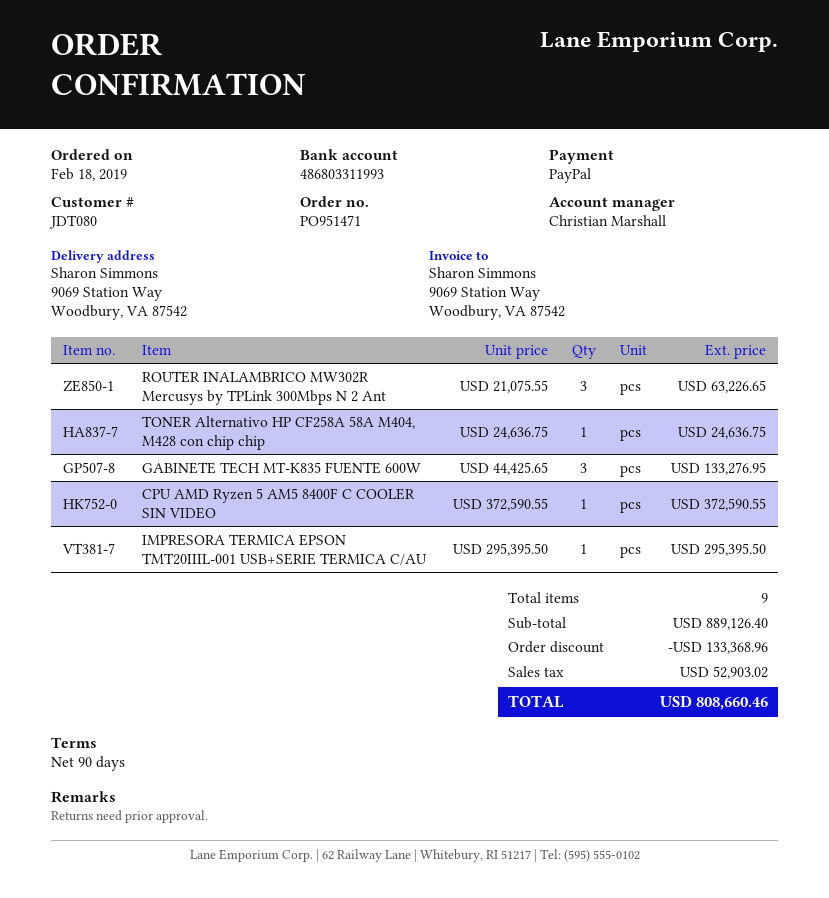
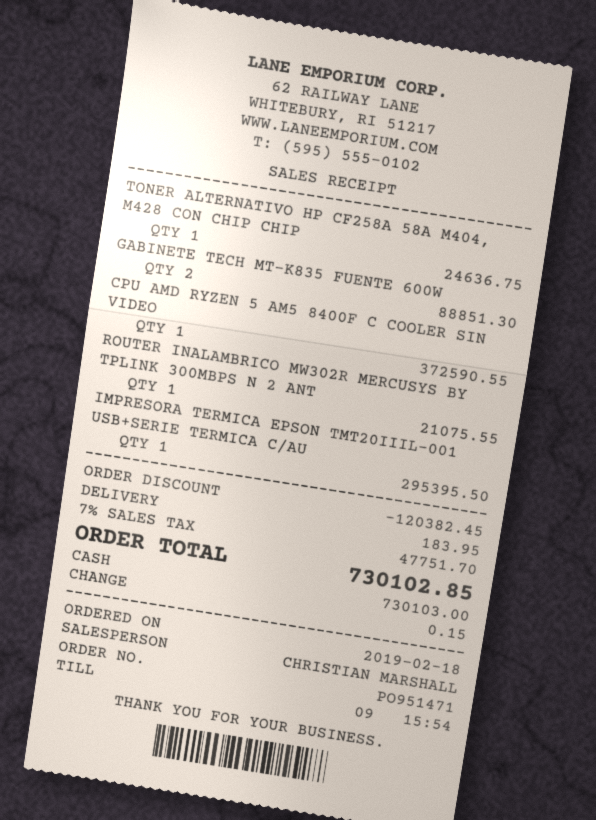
payment method: PayPal -> cash
ROUTER INALAMBRICO MW302R Mercusys by TPLink 300Mbps N 2 Ant: 3 for 63226.65 -> 1 for 21075.55
GABINETE TECH MT-K835 FUENTE 600W: 3 for 133276.95 -> 2 for 88851.30
discount: 133368.96 -> 120382.45
shipping: none -> 183.95
tax: 52903.02 -> 47751.70
total: 808660.46 -> 730102.85

